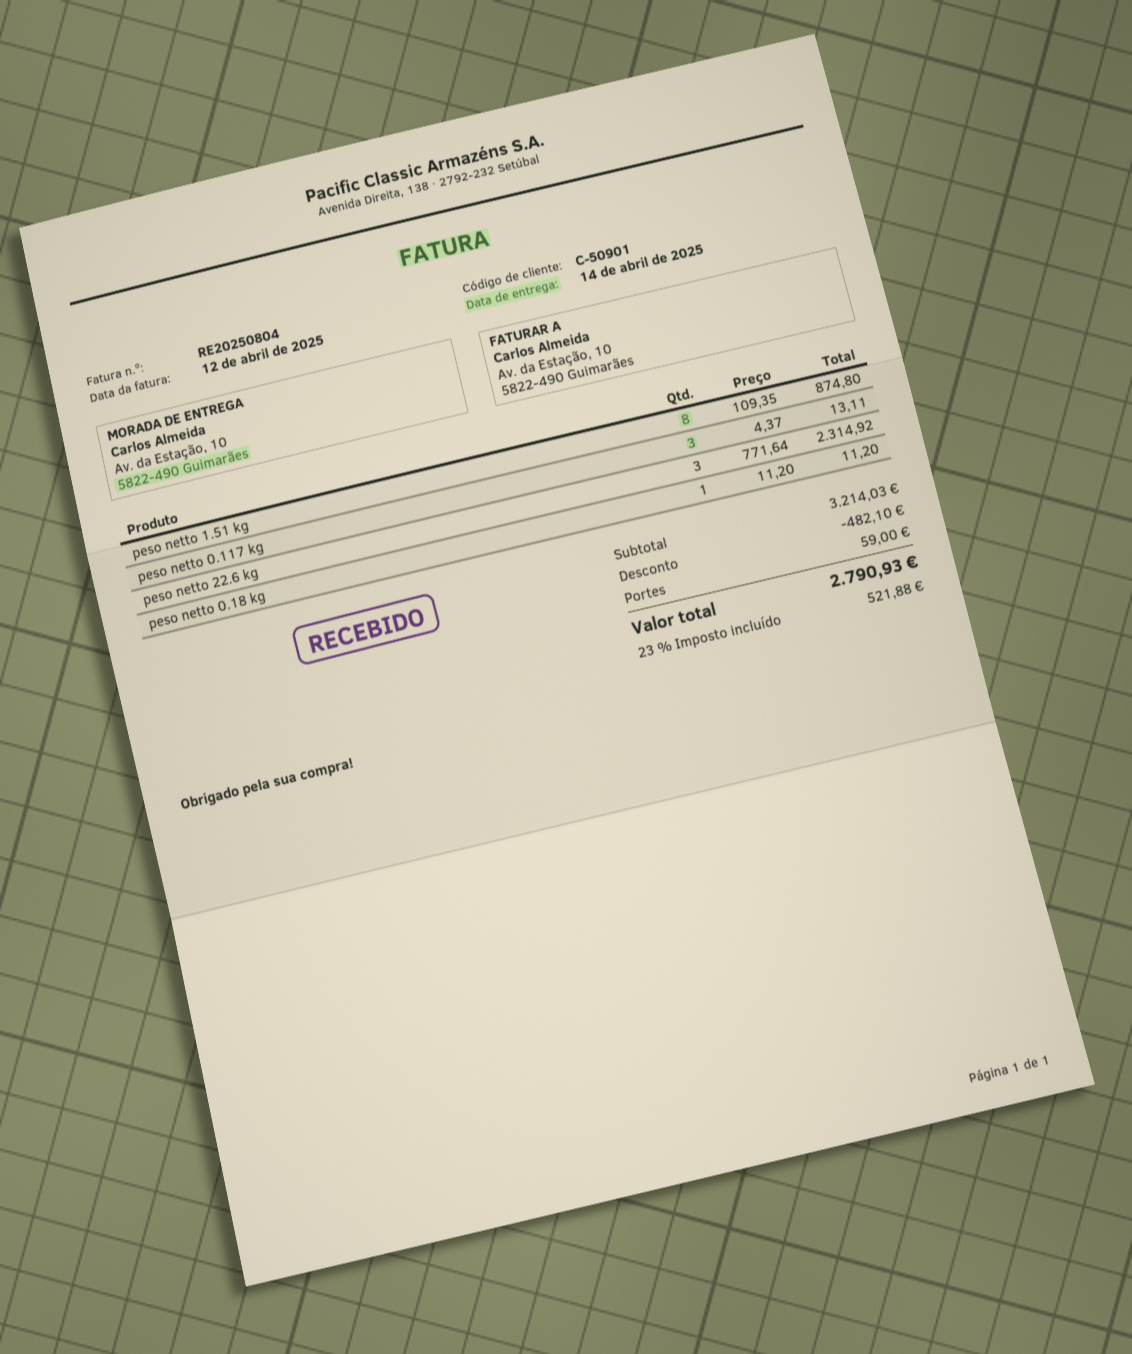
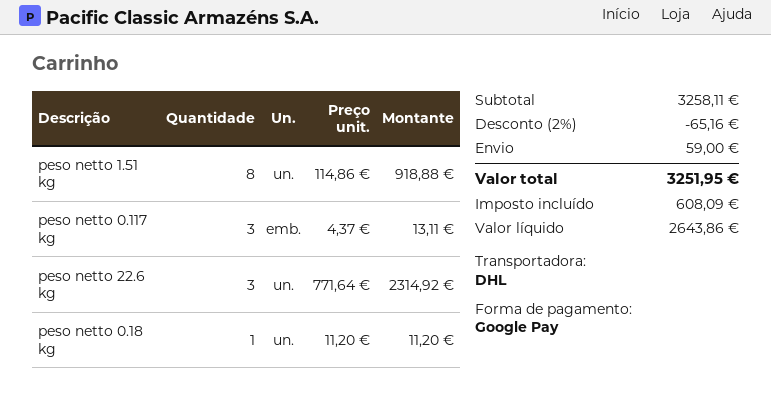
peso netto 1.51 kg: 8 x 109.35 = 874.80 -> 8 x 114.86 = 918.88
subtotal: 3214.03 -> 3258.11
discount: 482.10 -> 65.16
tax: 521.88 -> 608.09
total: 2790.93 -> 3251.95

